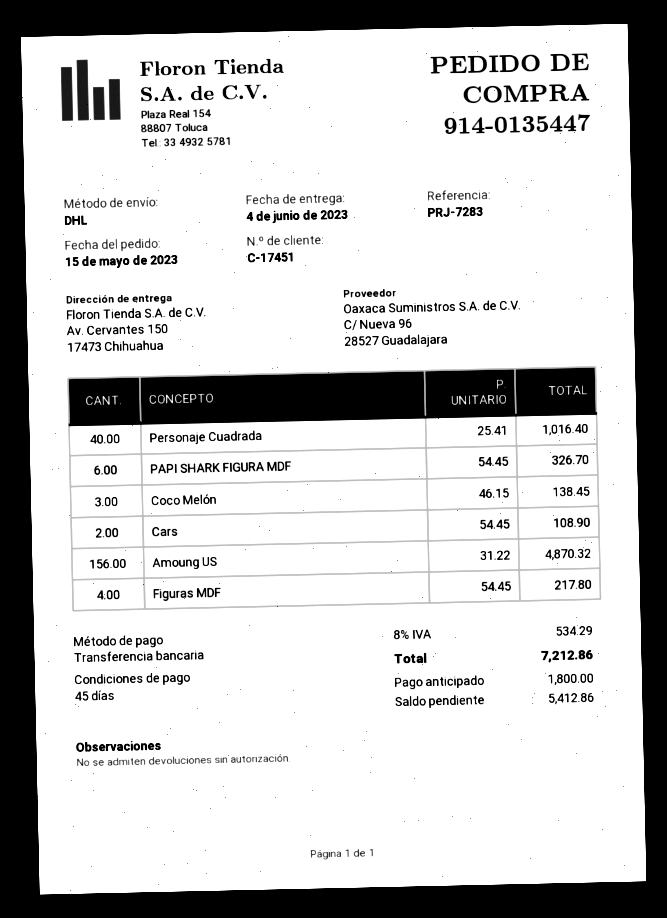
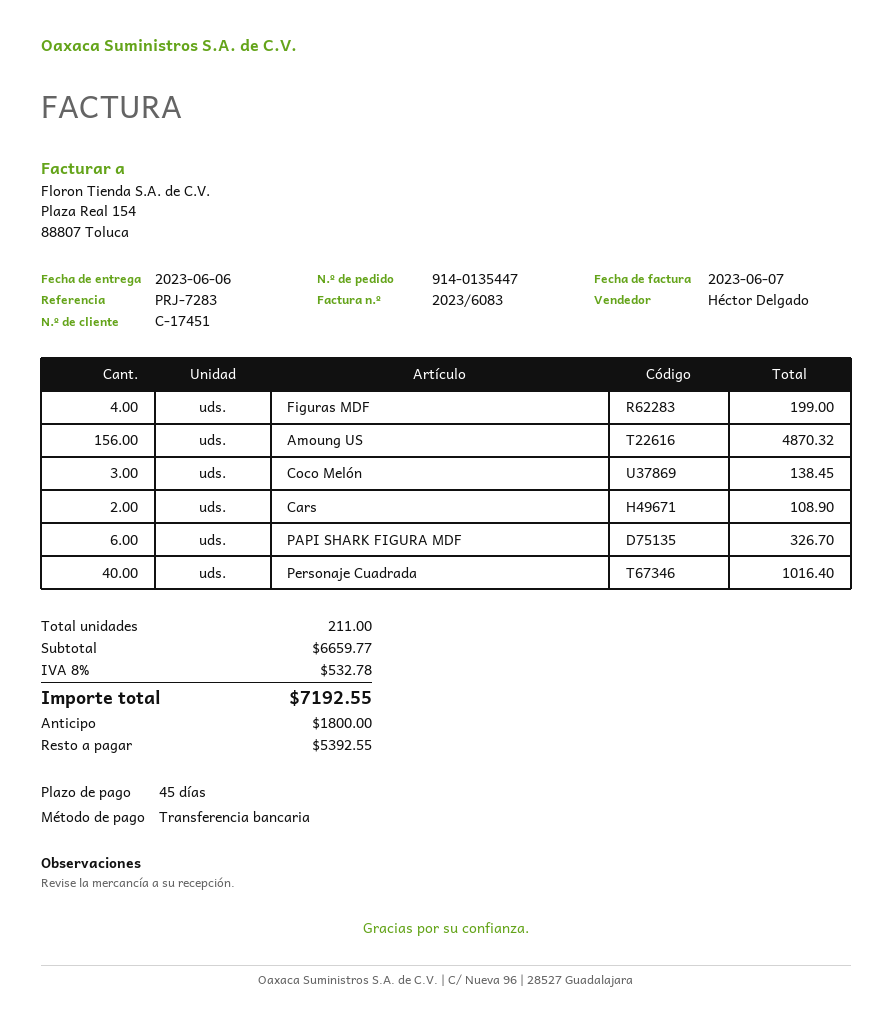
delivery date: 2023-06-04 -> 2023-06-06
Figuras MDF: 4 for 217.80 -> 4 for 199.00
tax: 8% = 534.29 -> 8% = 532.78
total: 7212.86 -> 7192.55
balance: 5412.86 -> 5392.55

